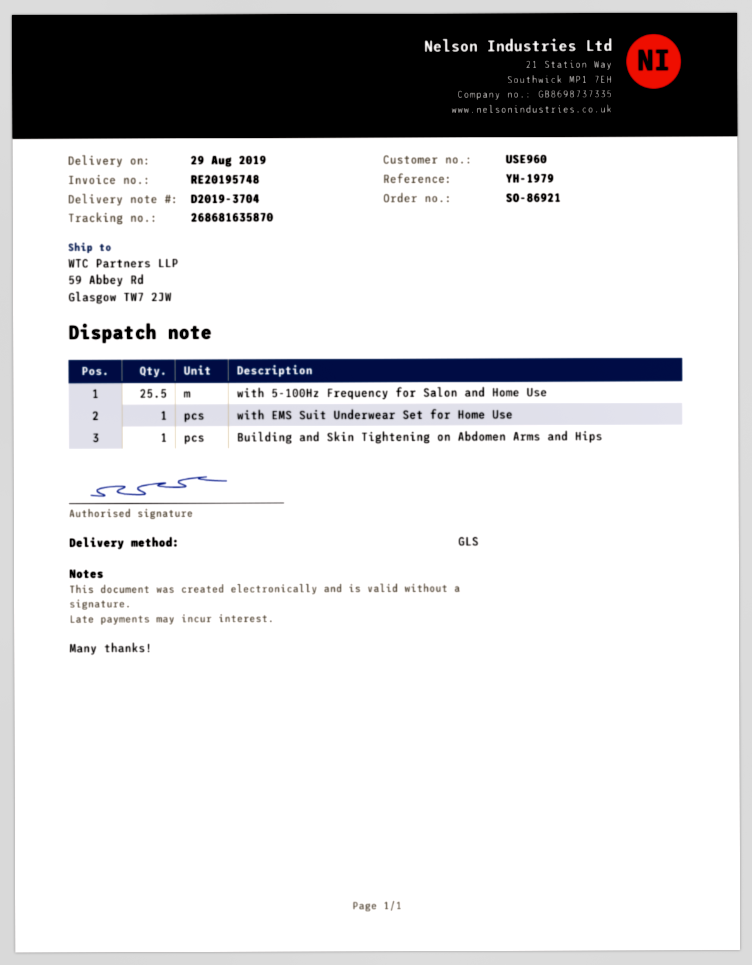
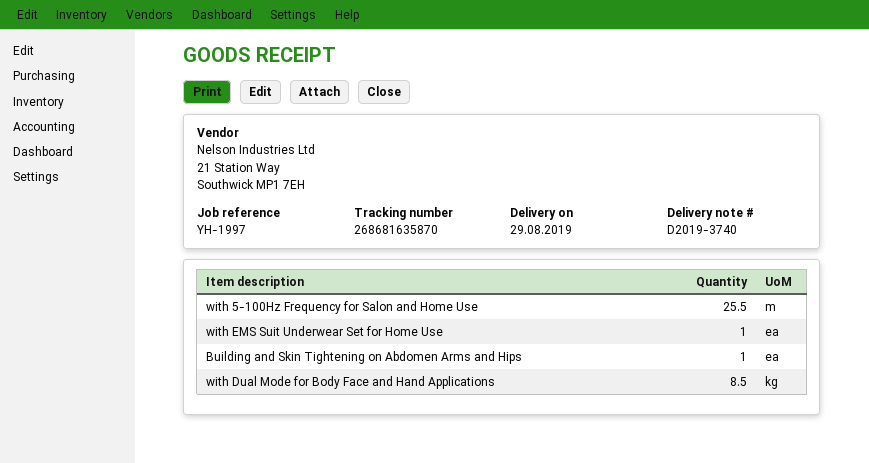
delivery note number: D2019-3704 -> D2019-3740
reference: YH-1979 -> YH-1997
with Dual Mode for Body Face and Hand Applications: none -> 8.5

